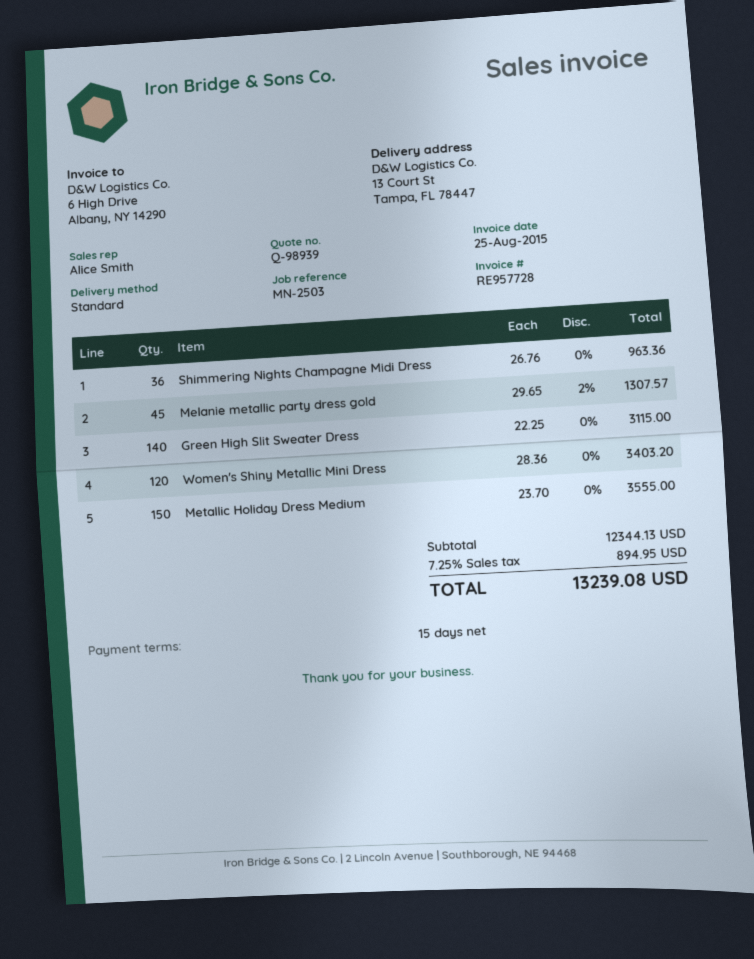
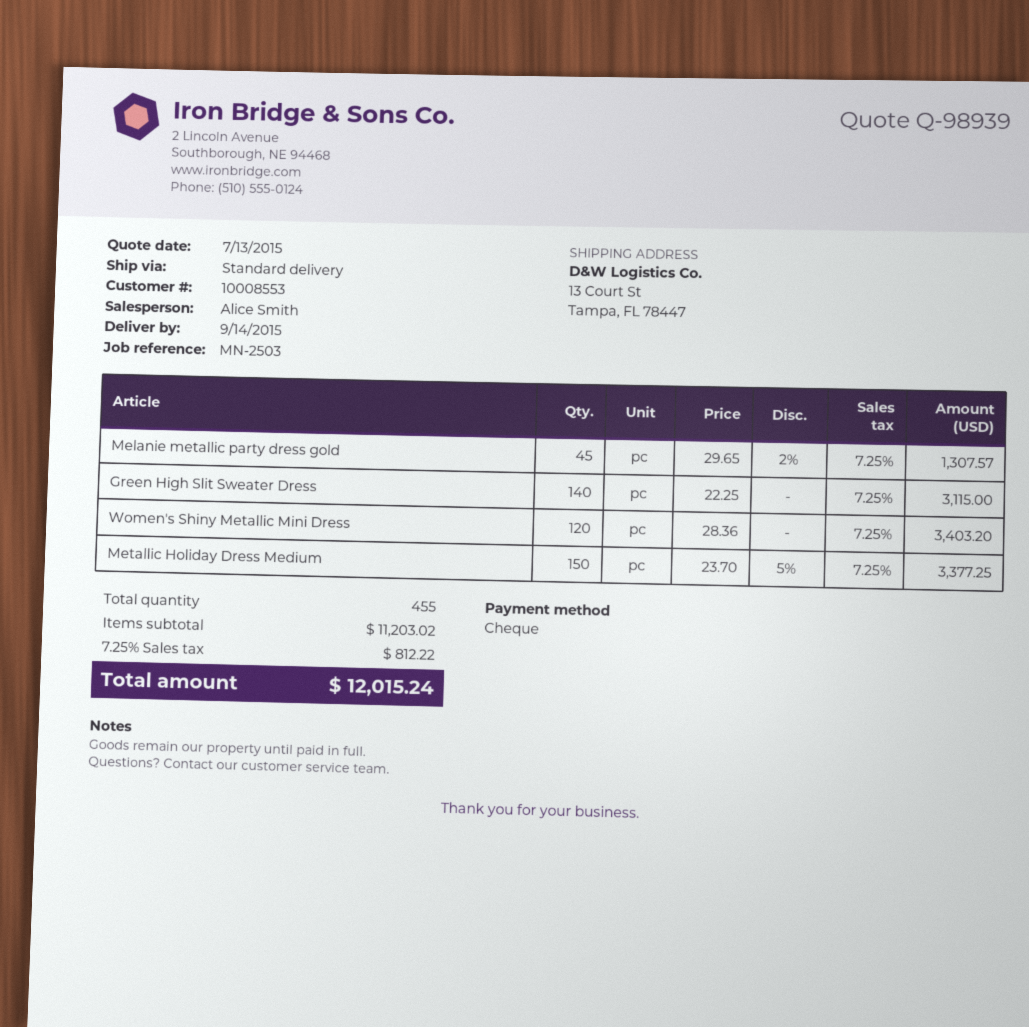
Shimmering Nights Champagne Midi Dress: 36 x 26.76 = 963.36 -> none
Metallic Holiday Dress Medium: 150 x 23.70 = 3555.00 -> 150 x 23.70 - 5% = 3377.25
subtotal: 12344.13 -> 11203.02
tax: 7.25% = 894.95 -> 7.25% = 812.22
total: 13239.08 -> 12015.24

